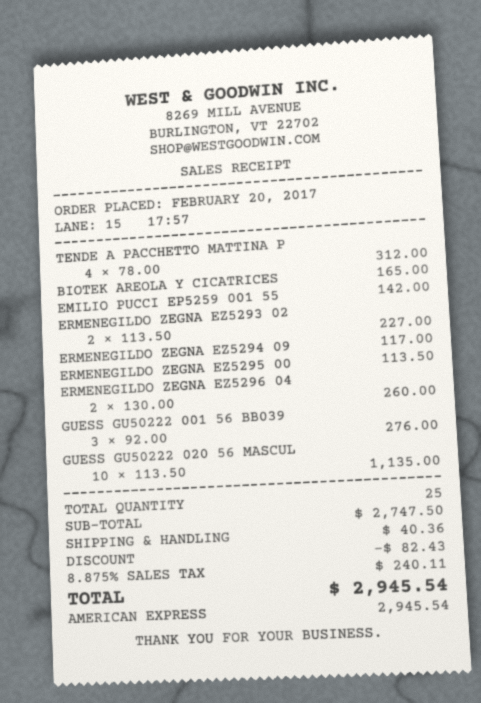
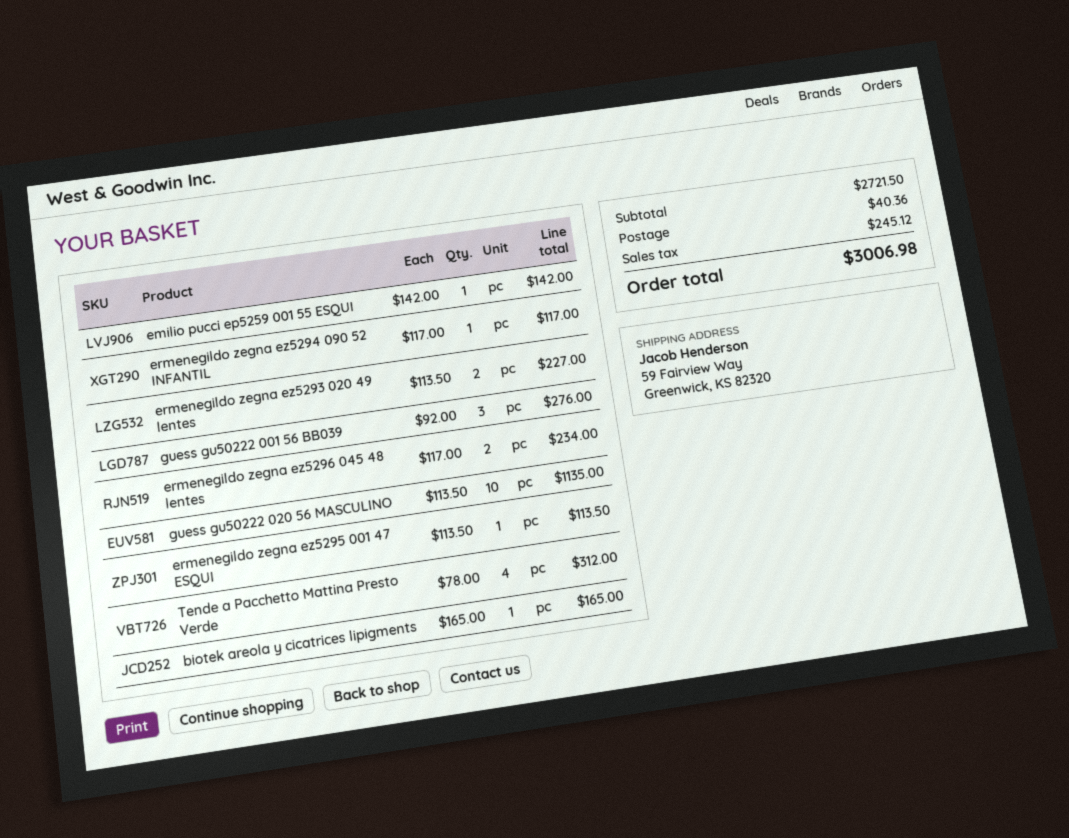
ERMENEGILDO ZEGNA EZ5296 04: 2 x 130.00 = 260.00 -> 2 x 117.00 = 234.00
subtotal: 2747.50 -> 2721.50
discount: 82.43 -> none
tax: 240.11 -> 245.12
total: 2945.54 -> 3006.98

